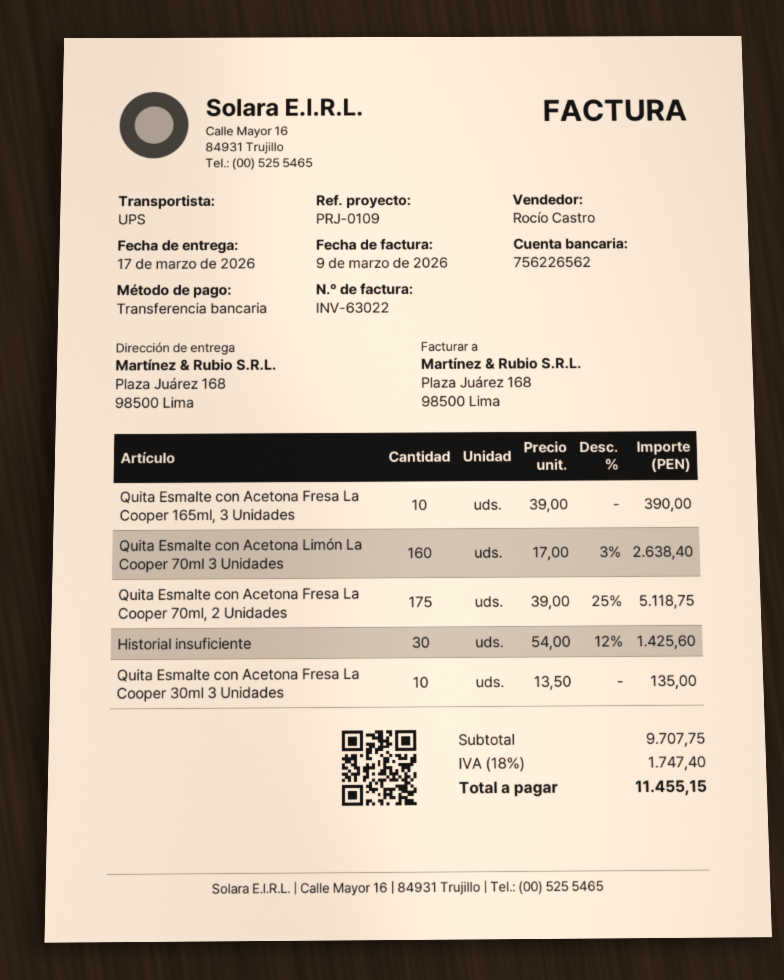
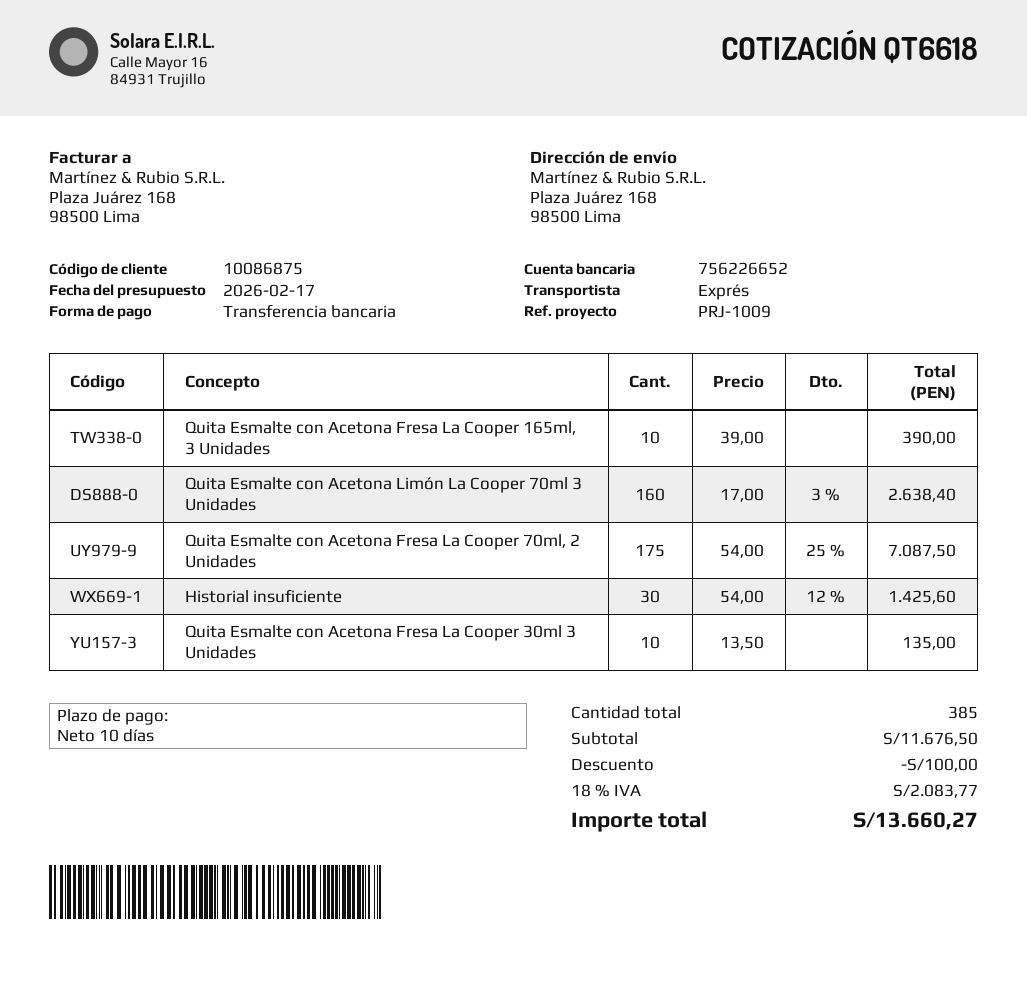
reference: PRJ-0109 -> PRJ-1009
bank account: 756226562 -> 756226652
shipping method: UPS -> express
Quita Esmalte con Acetona Fresa La Cooper 70ml, 2 Unidades: 175 x 39.00 - 25% = 5118.75 -> 175 x 54.00 - 25% = 7087.50
subtotal: 9707.75 -> 11676.50
discount: none -> 100.00
tax: 18% = 1747.40 -> 18% = 2083.77
total: 11455.15 -> 13660.27

